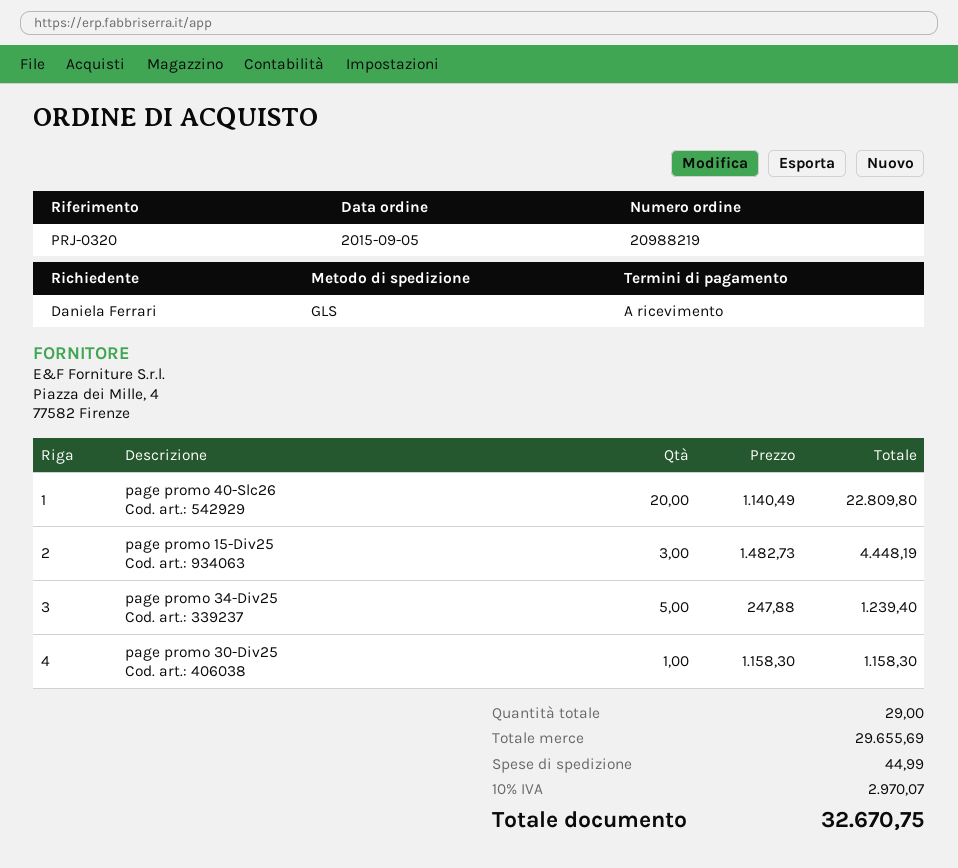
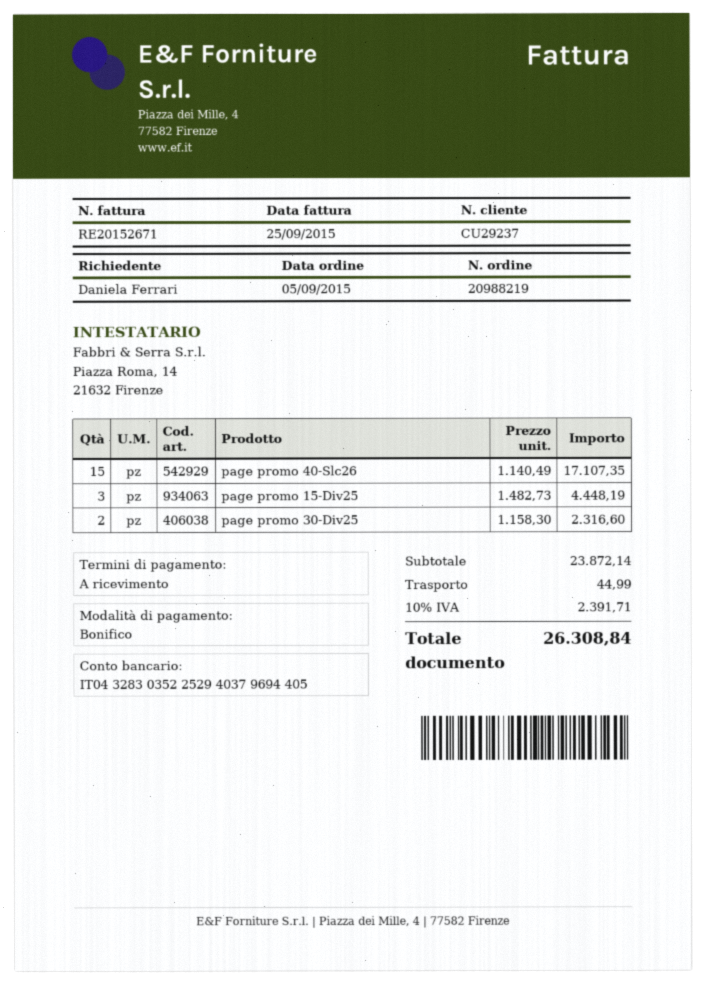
page promo 40-Slc26: 20 x 1140.49 = 22809.80 -> 15 x 1140.49 = 17107.35
page promo 34-Div25: 5 x 247.88 = 1239.40 -> none
page promo 30-Div25: 1 x 1158.30 = 1158.30 -> 2 x 1158.30 = 2316.60
subtotal: 29655.69 -> 23872.14
tax: 10% = 2970.07 -> 10% = 2391.71
total: 32670.75 -> 26308.84

